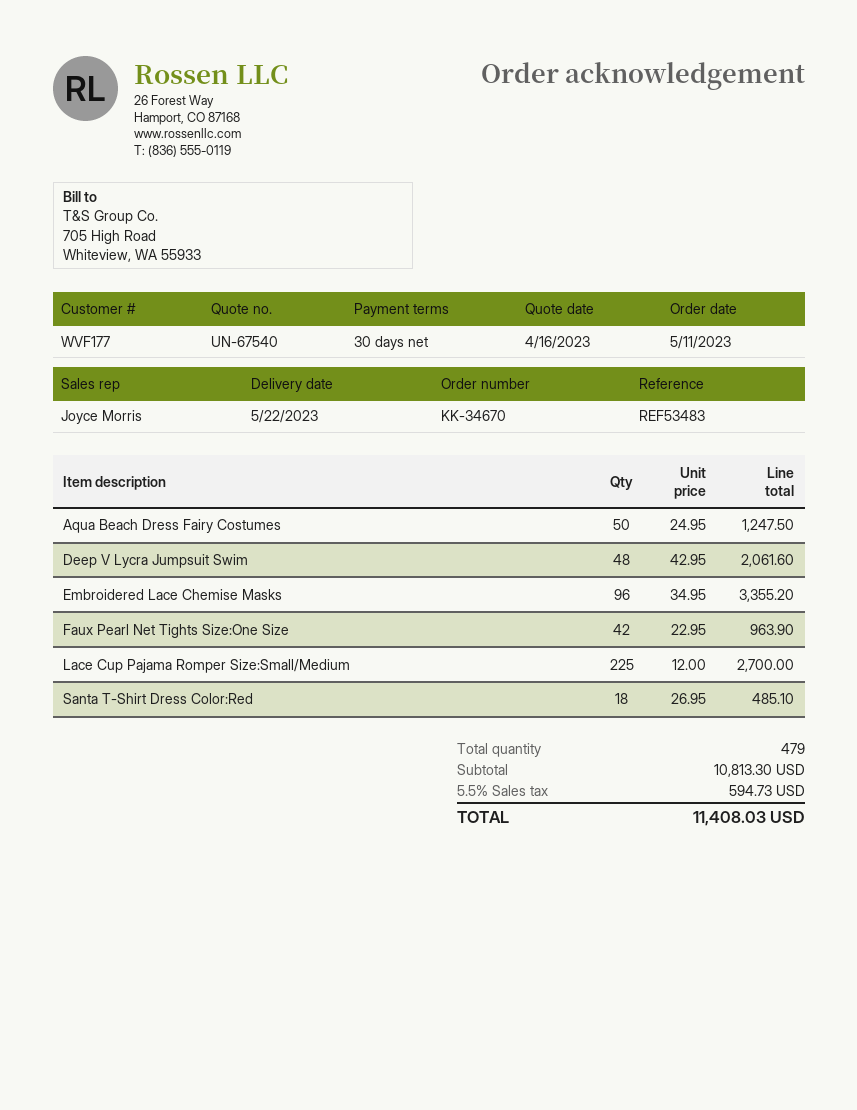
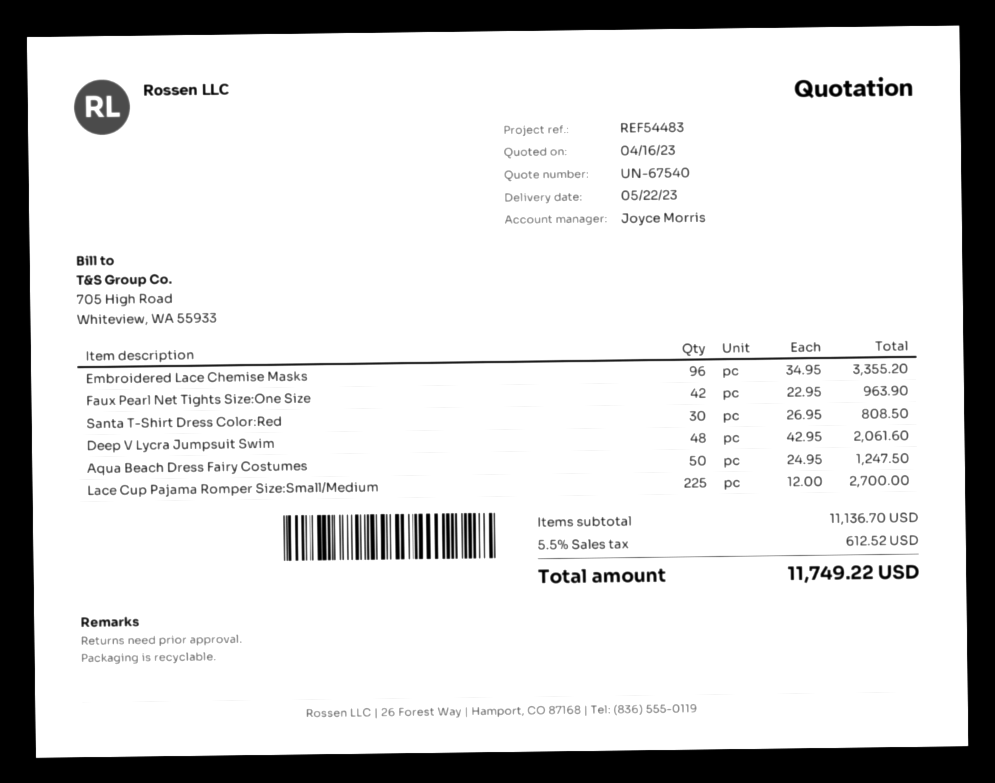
reference: REF53483 -> REF54483
Santa T-Shirt Dress Color:Red: 18 x 26.95 = 485.10 -> 30 x 26.95 = 808.50
subtotal: 10813.30 -> 11136.70
tax: 5.5% = 594.73 -> 5.5% = 612.52
total: 11408.03 -> 11749.22

